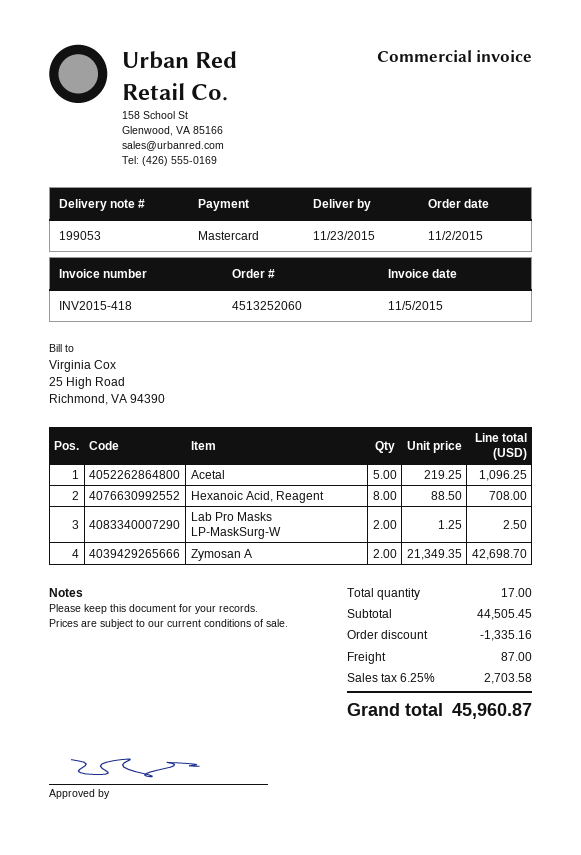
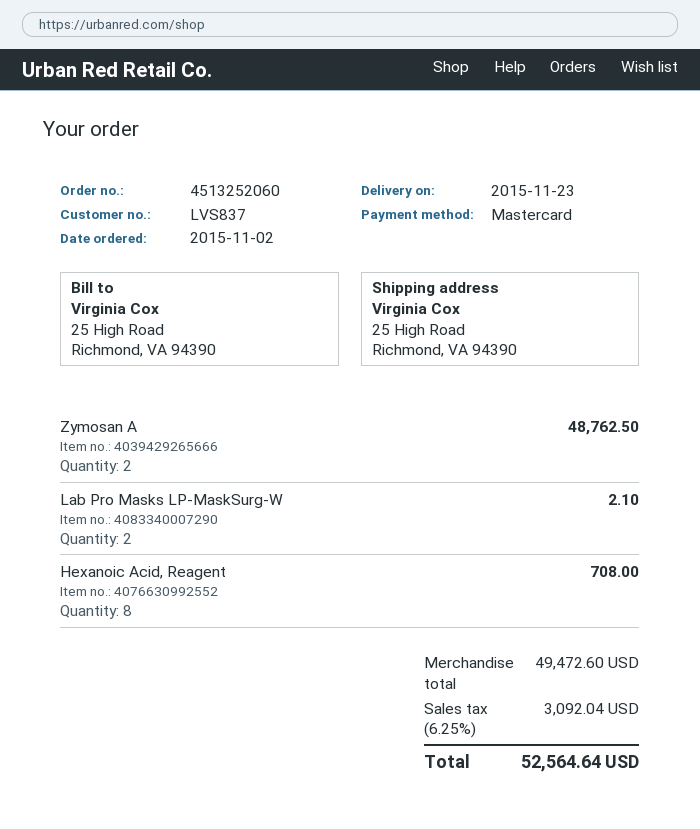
Acetal: 5 for 1096.25 -> none
Lab Pro Masks LP-MaskSurg-W: 2 for 2.50 -> 2 for 2.10
Zymosan A: 2 for 42698.70 -> 2 for 48762.50
subtotal: 44505.45 -> 49472.60
discount: 1335.16 -> none
shipping: 87.00 -> none
tax: 6.25% = 2703.58 -> 6.25% = 3092.04
total: 45960.87 -> 52564.64

